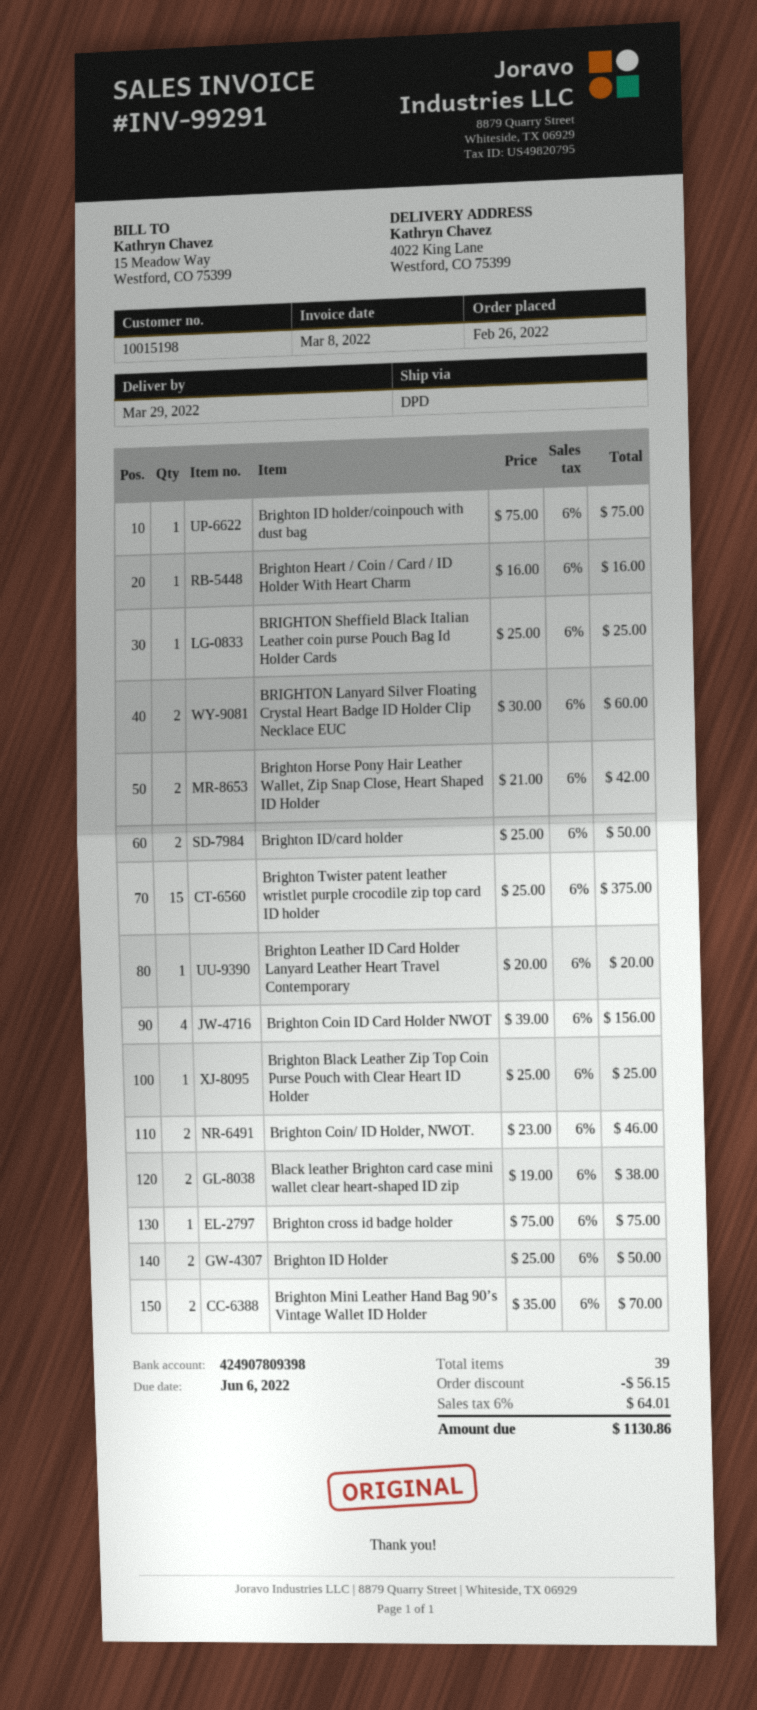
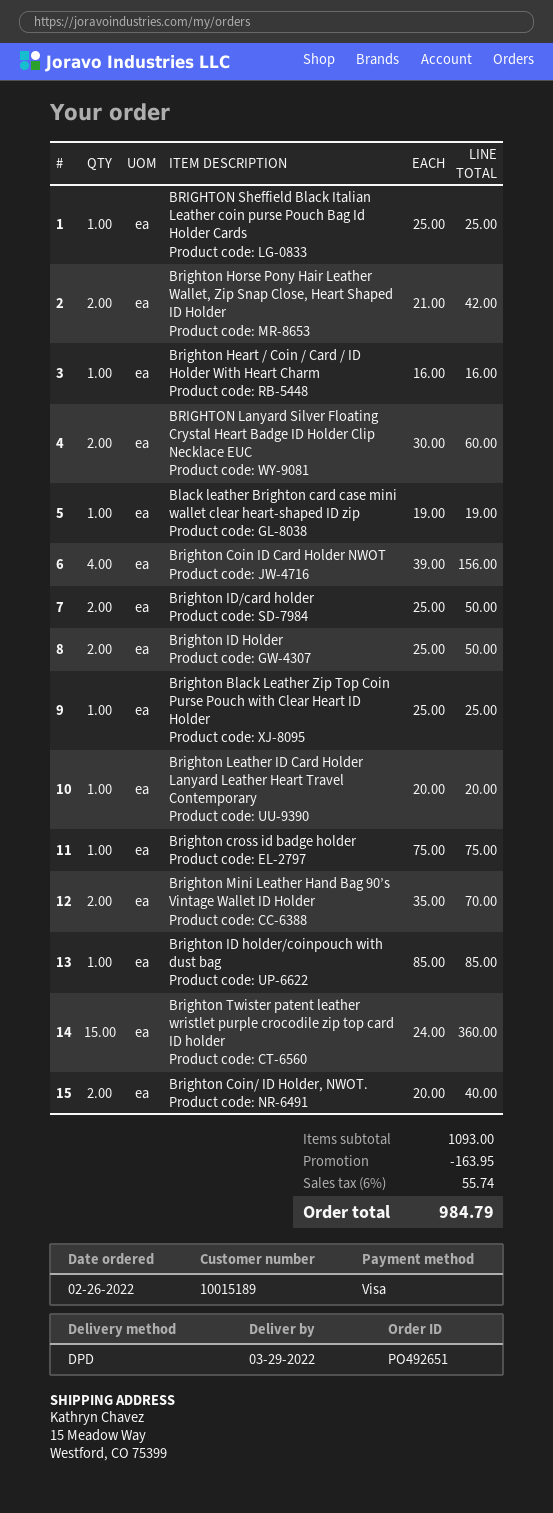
customer number: 10015198 -> 10015189
ship to: 4022 King Lane, Westford, CO 75399 -> 15 Meadow Way, Westford, CO 75399
Brighton ID holder/coinpouch with dust bag: 1 x 75.00 = 75.00 -> 1 x 85.00 = 85.00
Brighton Twister patent leather wristlet purple crocodile zip top card ID holder: 15 x 25.00 = 375.00 -> 15 x 24.00 = 360.00
Brighton Coin/ ID Holder, NWOT.: 2 x 23.00 = 46.00 -> 2 x 20.00 = 40.00
Black leather Brighton card case mini wallet clear heart-shaped ID zip: 2 x 19.00 = 38.00 -> 1 x 19.00 = 19.00
discount: 56.15 -> 163.95
tax: 6% = 64.01 -> 6% = 55.74
total: 1130.86 -> 984.79

